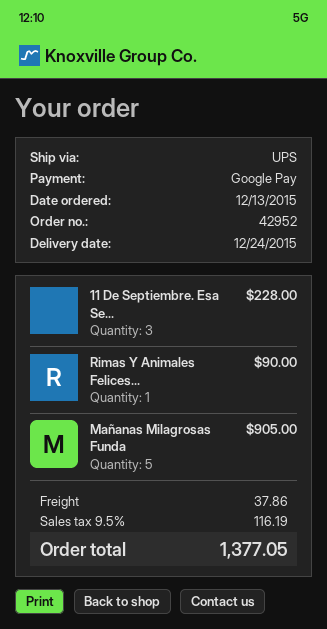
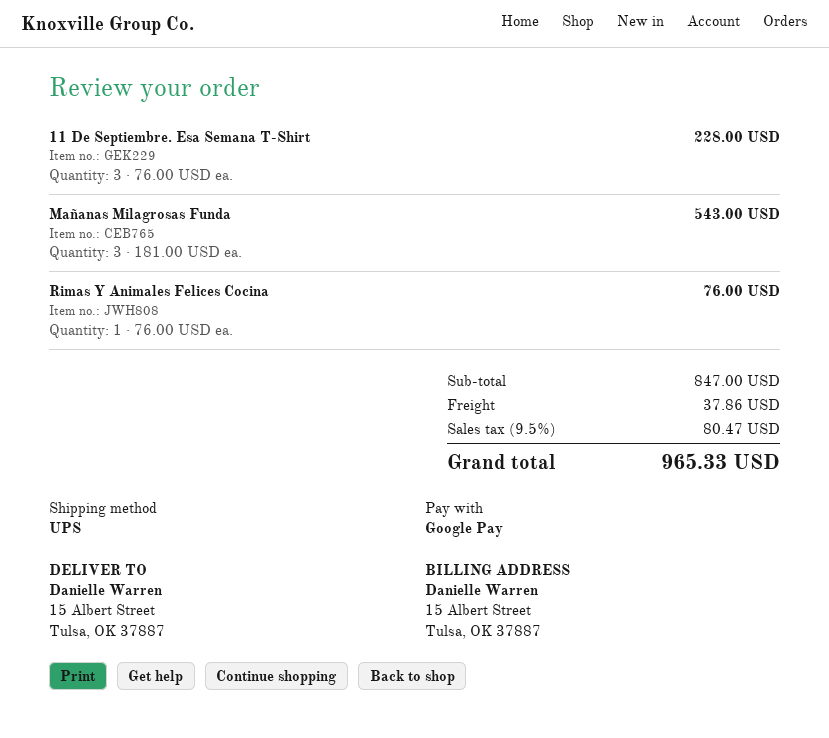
Rimas Y Animales Felices...: 1 for 90.00 -> 1 for 76.00
Mañanas Milagrosas Funda: 5 for 905.00 -> 3 for 543.00
tax: 9.5% = 116.19 -> 9.5% = 80.47
total: 1377.05 -> 965.33

